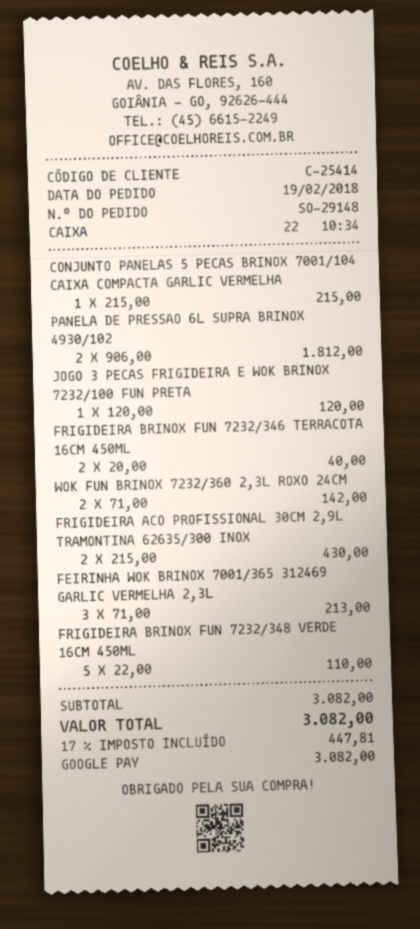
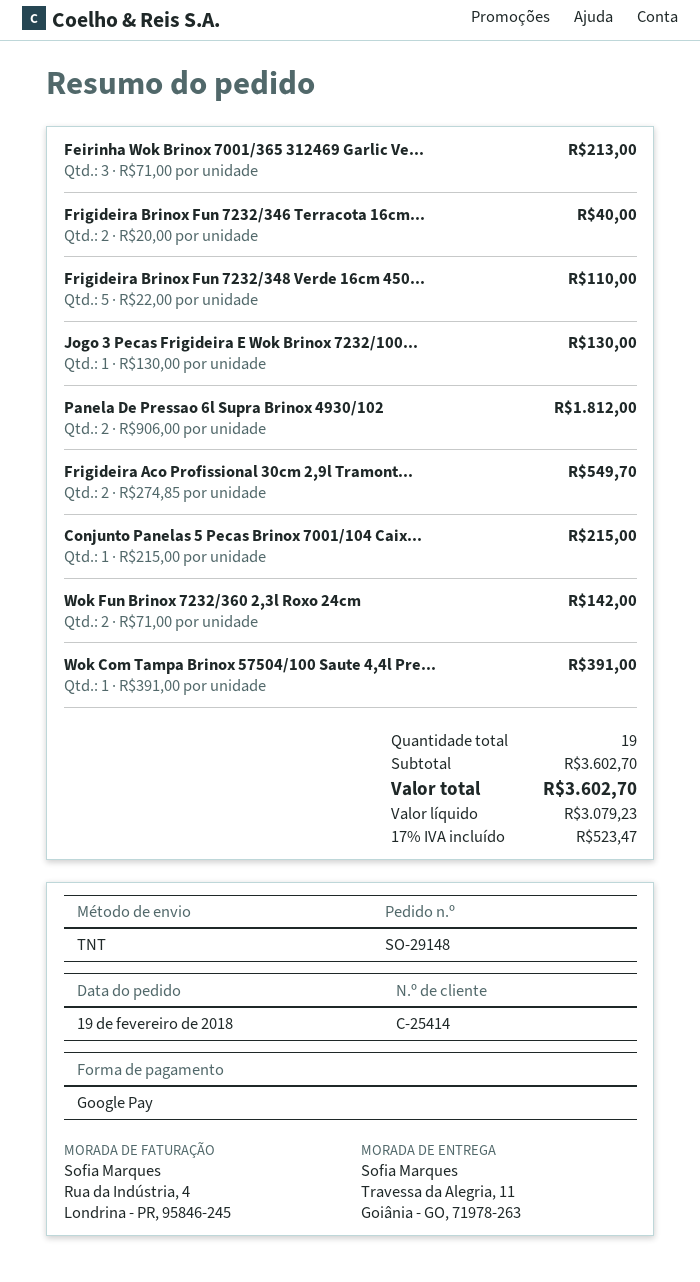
JOGO 3 PECAS FRIGIDEIRA E WOK BRINOX 7232/100 FUN PRETA: 1 x 120.00 = 120.00 -> 1 x 130.00 = 130.00
FRIGIDEIRA ACO PROFISSIONAL 30CM 2,9L TRAMONTINA 62635/300 INOX: 2 x 215.00 = 430.00 -> 2 x 274.85 = 549.70
Wok Com Tampa Brinox 57504/100 Saute 4,4l Pre...: none -> 1 x 391.00 = 391.00
subtotal: 3082.00 -> 3602.70
tax: 17% = 447.81 -> 17% = 523.47
total: 3082.00 -> 3602.70

